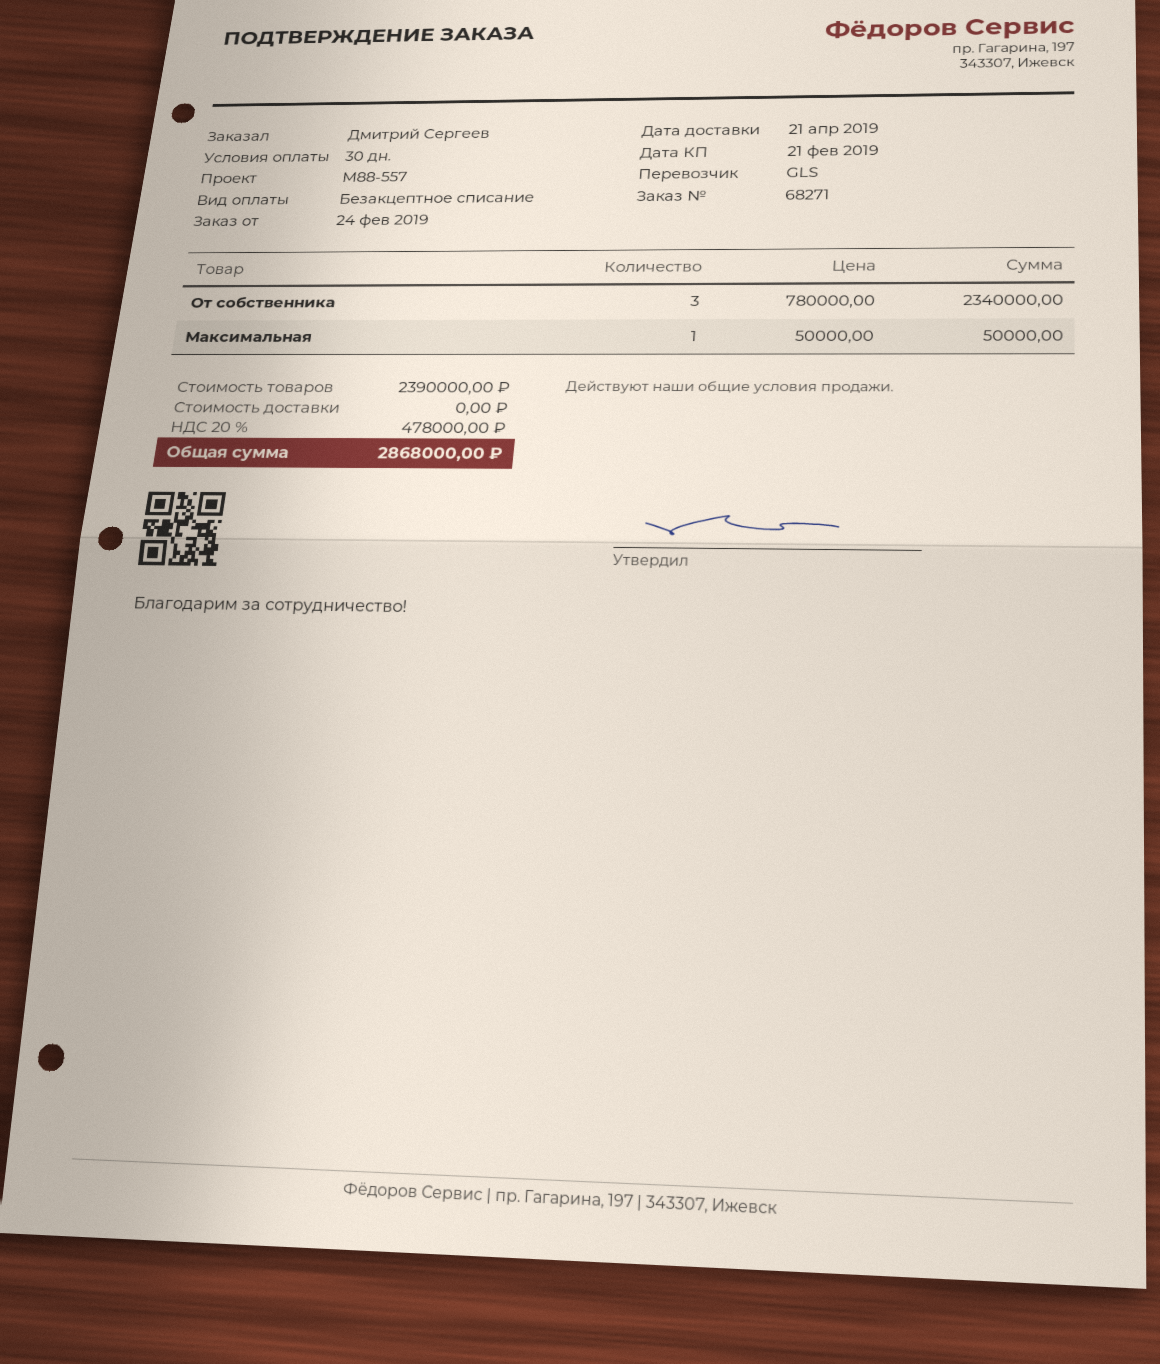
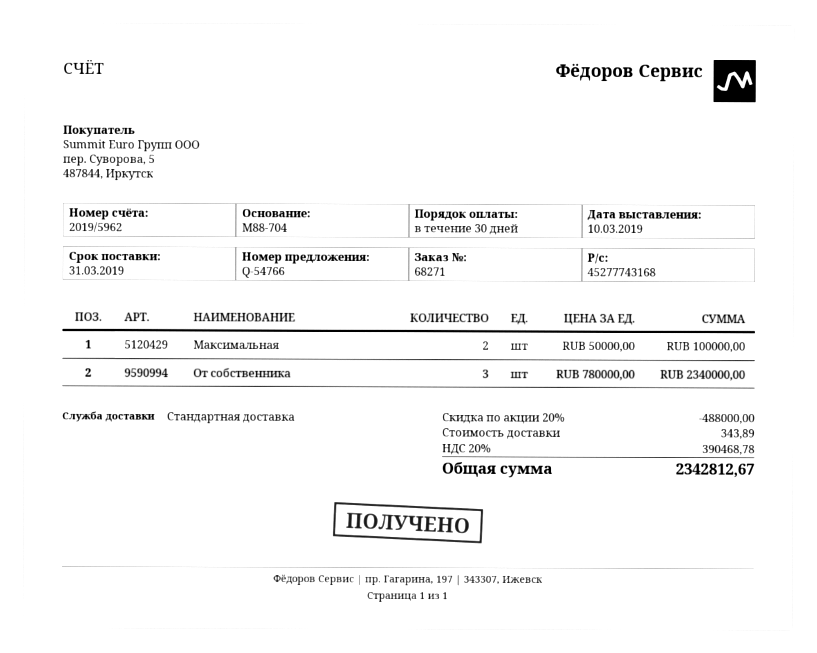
delivery date: 2019-04-21 -> 2019-03-31
reference: M88-557 -> M88-704
shipping method: GLS -> standard
Максимальная: 1 x 50000.00 = 50000.00 -> 2 x 50000.00 = 100000.00
discount: none -> 20% = 488000.00
shipping: 0.00 -> 343.89
tax: 20% = 478000.00 -> 20% = 390468.78
total: 2868000.00 -> 2342812.67

